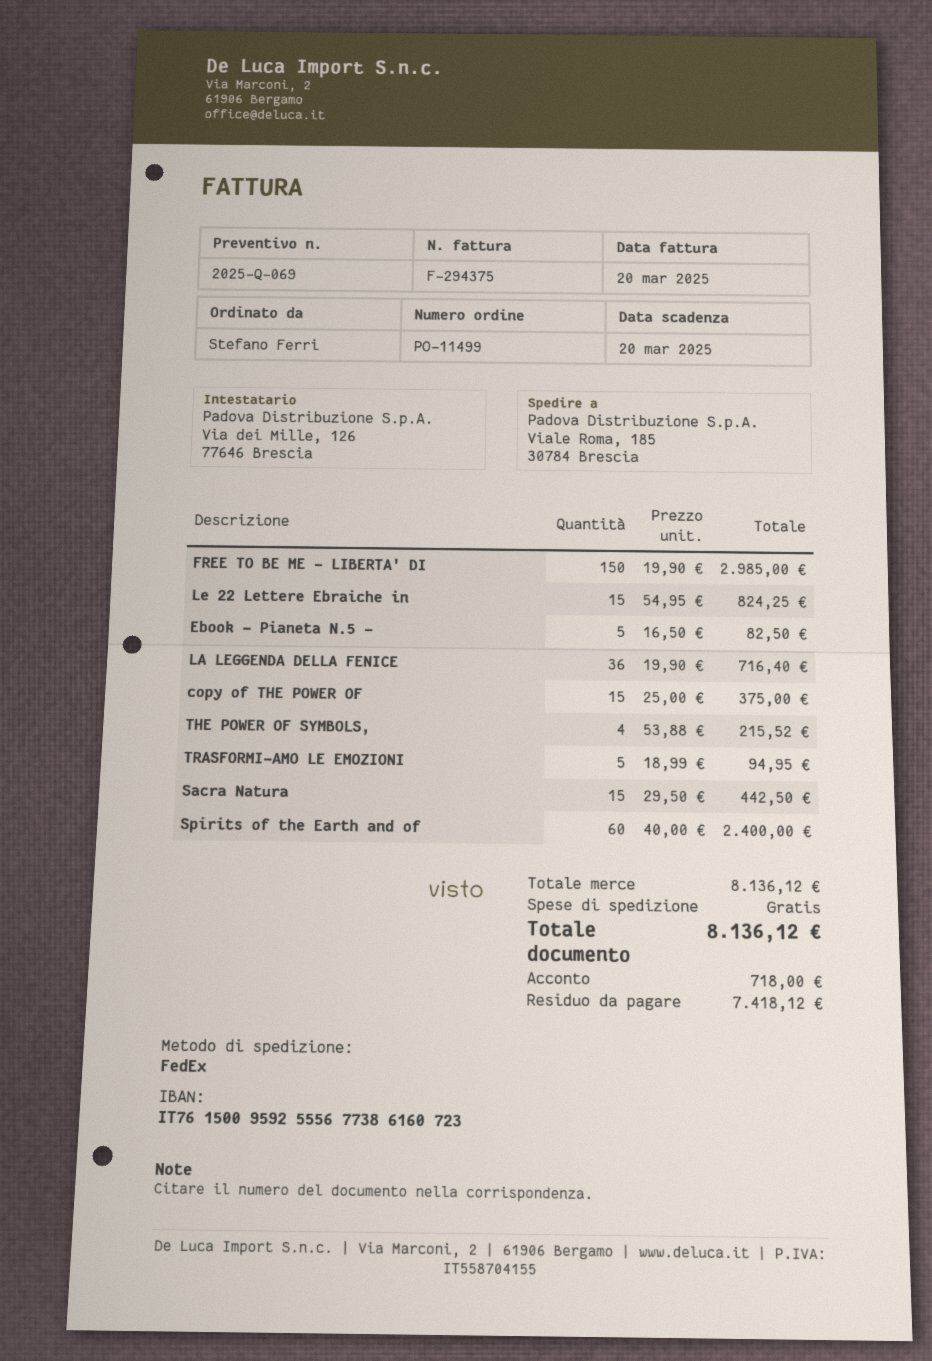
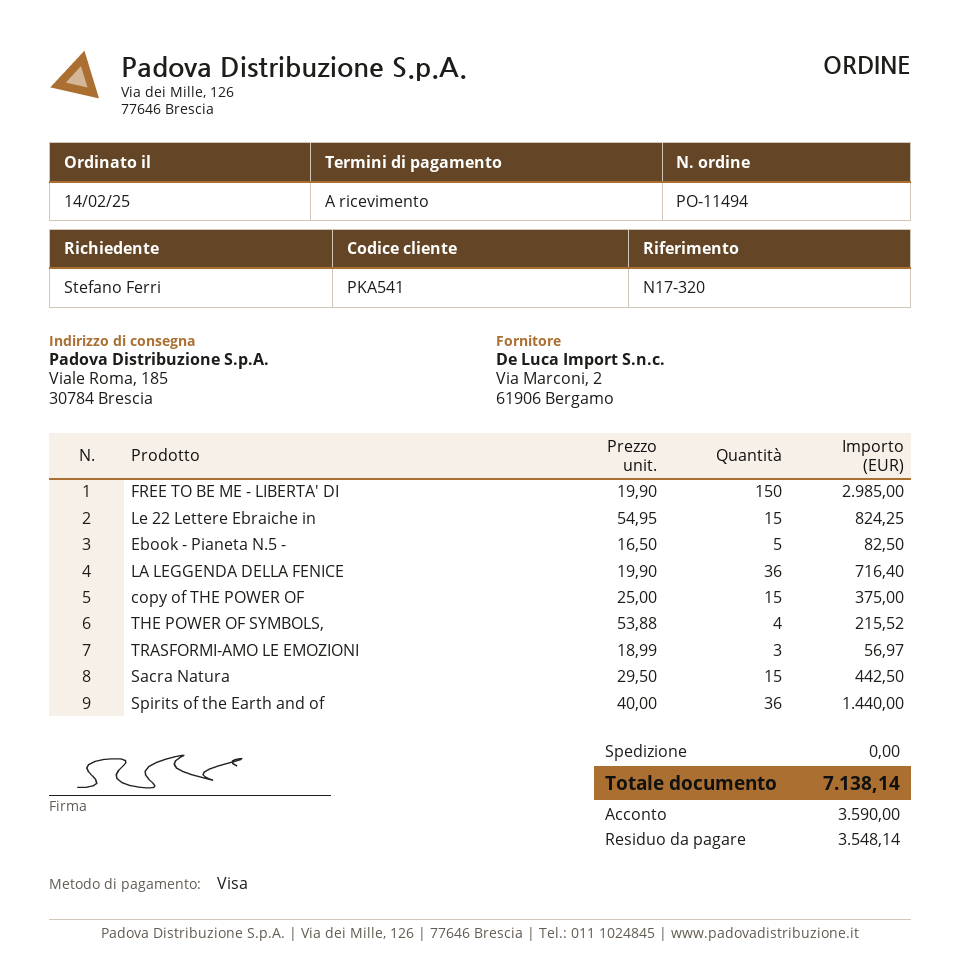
order number: PO-11499 -> PO-11494
TRASFORMI-AMO LE EMOZIONI: 5 x 18.99 = 94.95 -> 3 x 18.99 = 56.97
Spirits of the Earth and of: 60 x 40.00 = 2400.00 -> 36 x 40.00 = 1440.00
total: 8136.12 -> 7138.14
deposit: 718.00 -> 3590.00
balance: 7418.12 -> 3548.14

